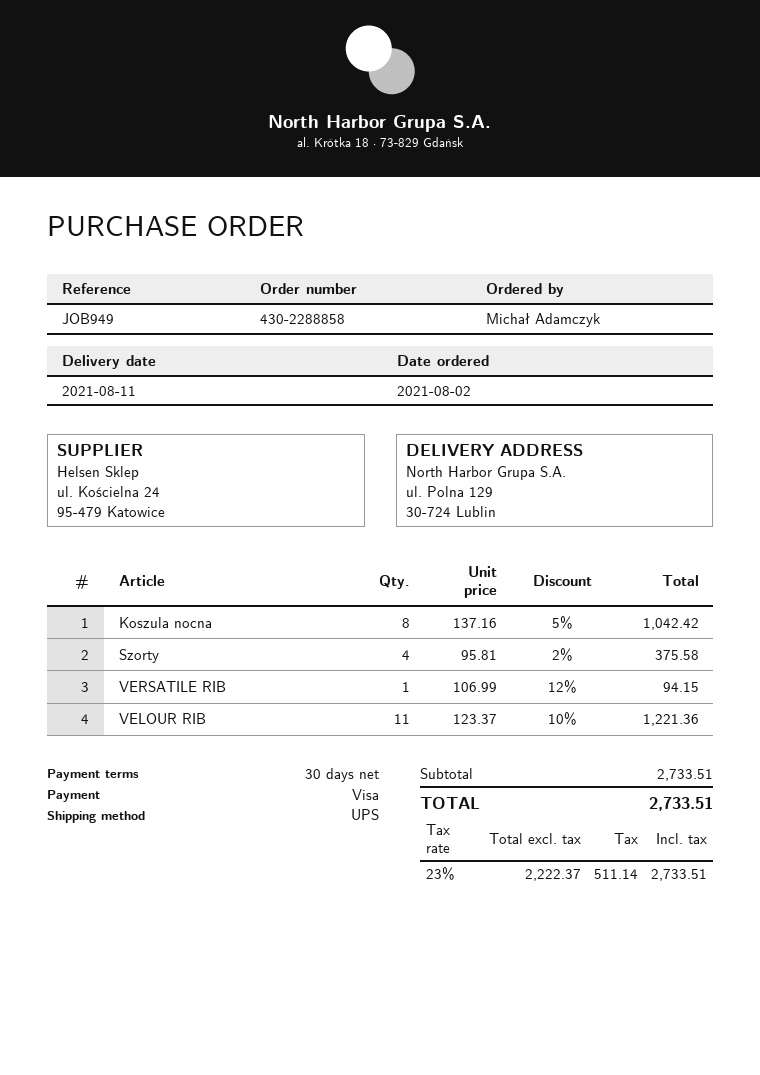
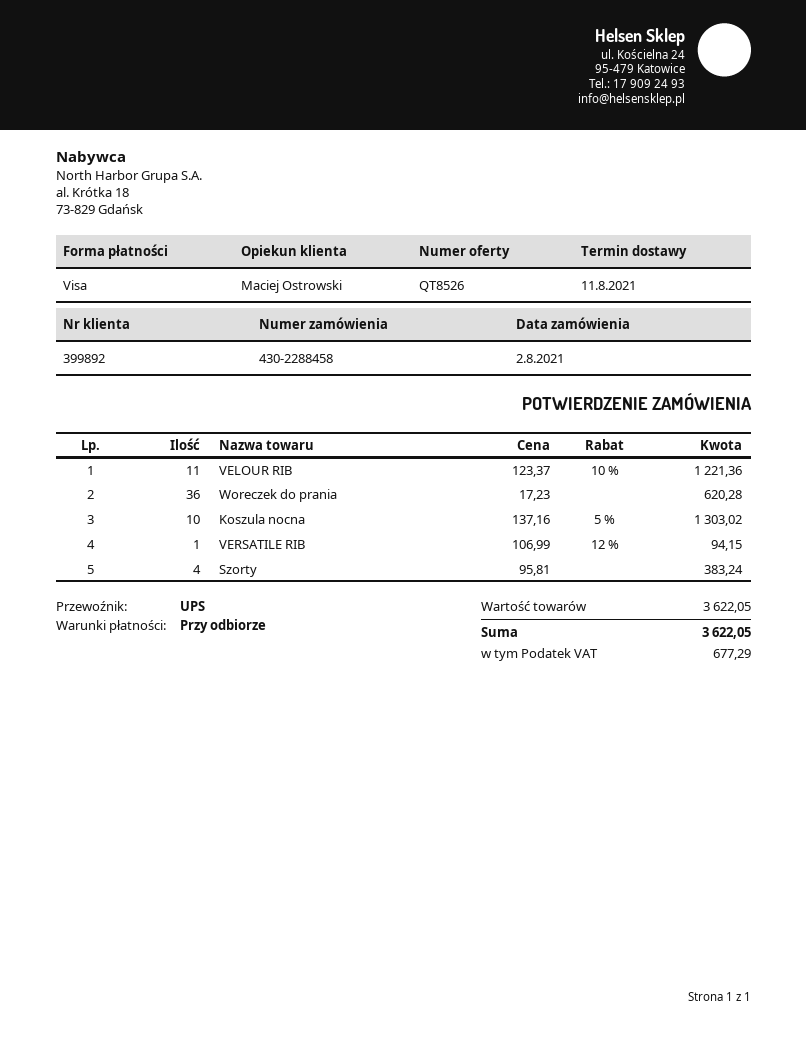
order number: 430-2288858 -> 430-2288458
payment terms: 30 days -> on receipt
Koszula nocna: 8 x 137.16 - 5% = 1042.42 -> 10 x 137.16 - 5% = 1303.02
Szorty: 4 x 95.81 - 2% = 375.58 -> 4 x 95.81 = 383.24
Woreczek do prania: none -> 36 x 17.23 = 620.28
subtotal: 2733.51 -> 3622.05
tax: 511.14 -> 677.29
total: 2733.51 -> 3622.05

